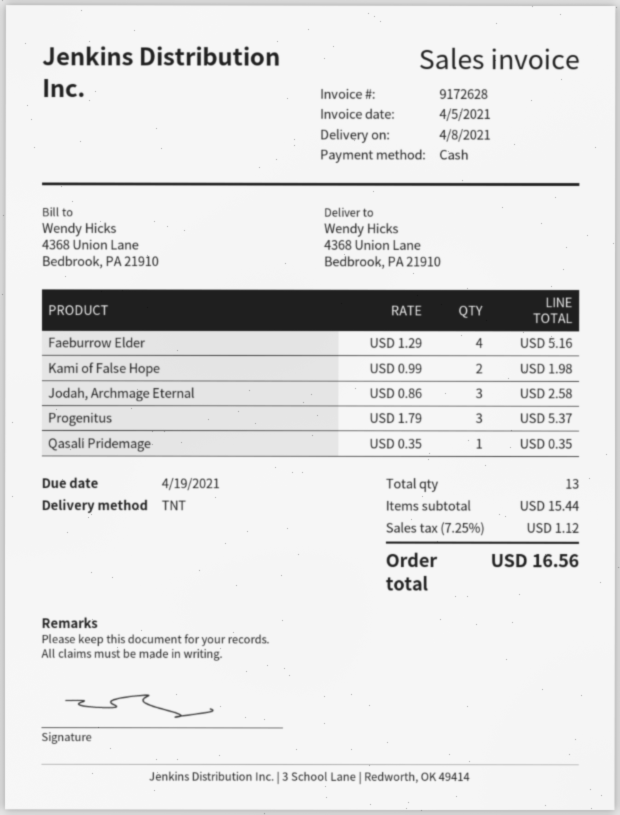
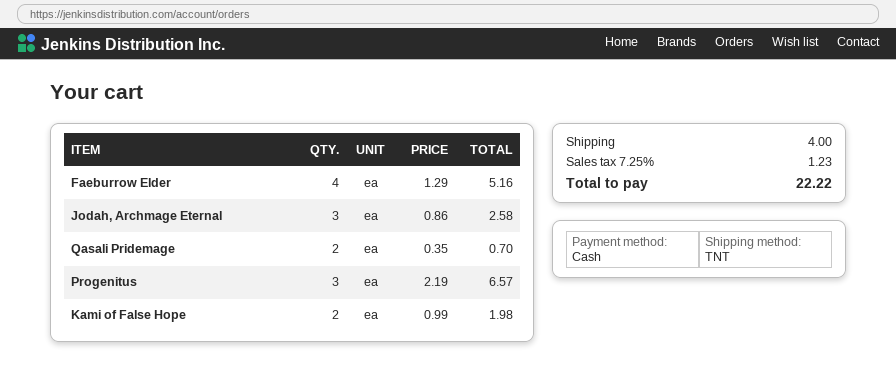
Progenitus: 3 x 1.79 = 5.37 -> 3 x 2.19 = 6.57
Qasali Pridemage: 1 x 0.35 = 0.35 -> 2 x 0.35 = 0.70
shipping: none -> 4.00
tax: 7.25% = 1.12 -> 7.25% = 1.23
total: 16.56 -> 22.22

